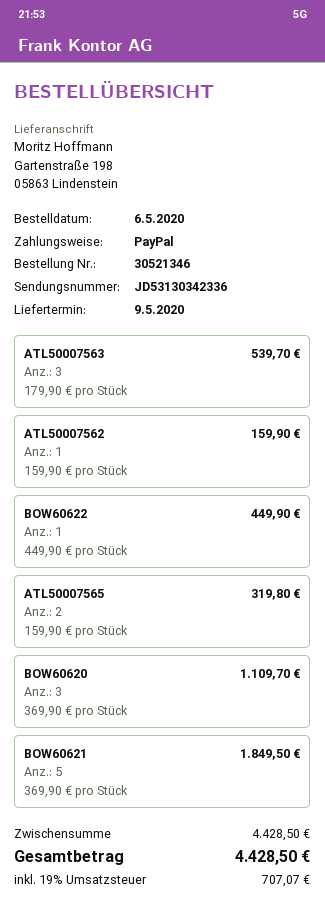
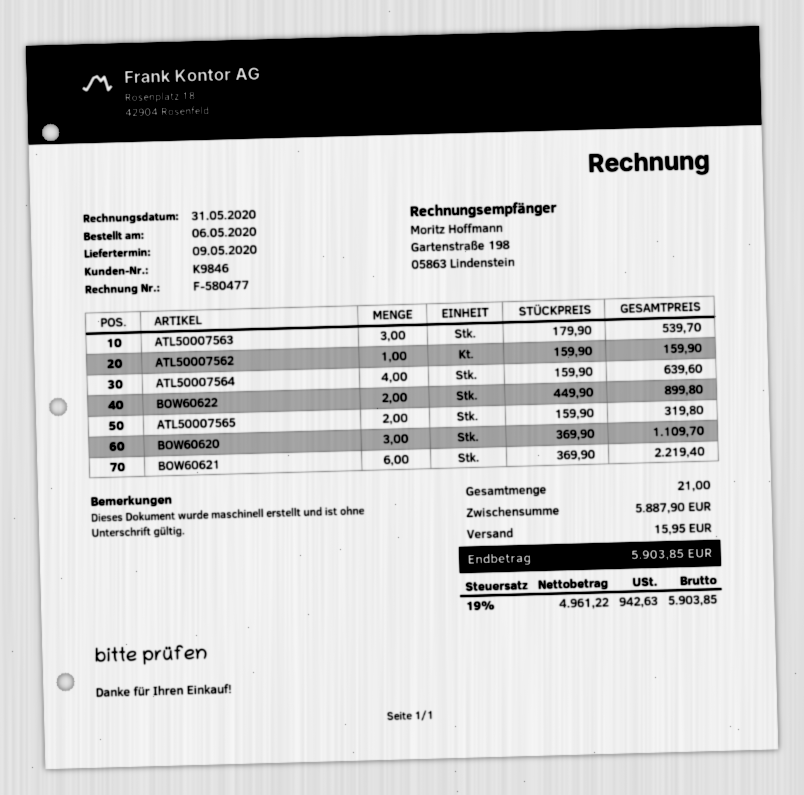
BOW60622: 1 x 449.90 = 449.90 -> 2 x 449.90 = 899.80
BOW60621: 5 x 369.90 = 1849.50 -> 6 x 369.90 = 2219.40
ATL50007564: none -> 4 x 159.90 = 639.60
subtotal: 4428.50 -> 5887.90
shipping: none -> 15.95
tax: 19% = 707.07 -> 19% = 942.63
total: 4428.50 -> 5903.85

